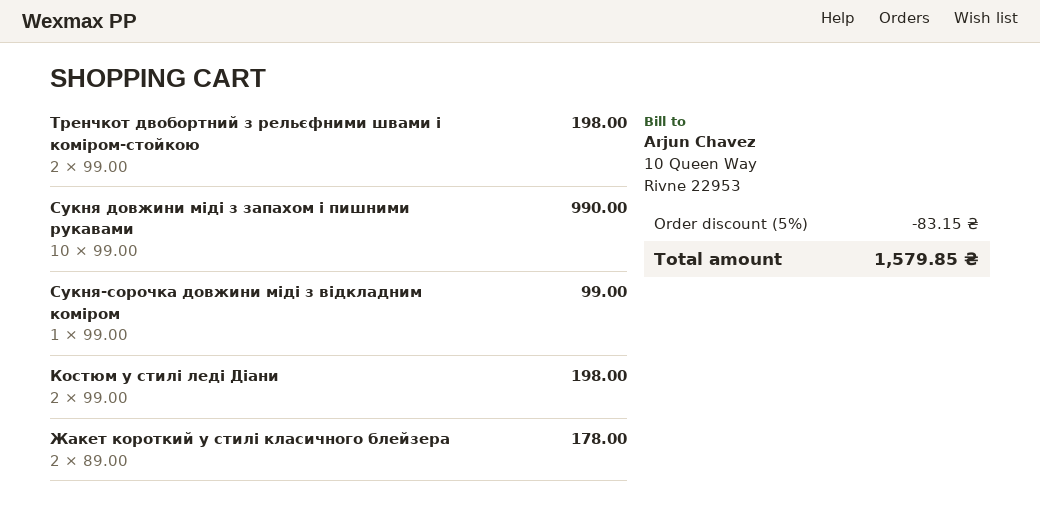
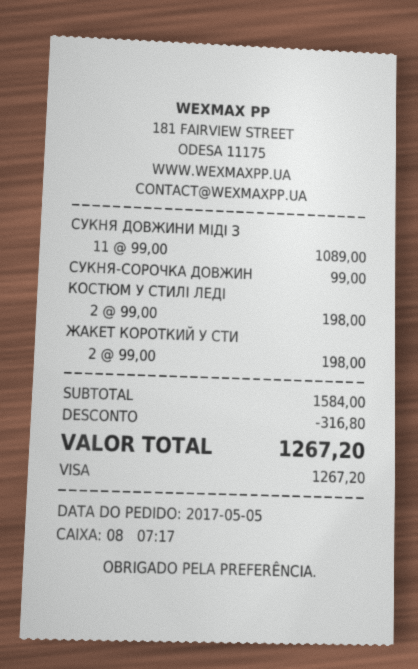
Тренчкот двобортний з рельєфними швами і коміром-стойкою: 2 x 99.00 = 198.00 -> none
Сукня довжини міді з запахом і пишними рукавами: 10 x 99.00 = 990.00 -> 11 x 99.00 = 1089.00
Жакет короткий у стилі класичного блейзера: 2 x 89.00 = 178.00 -> 2 x 99.00 = 198.00
discount: 83.15 -> 316.80
total: 1579.85 -> 1267.20

